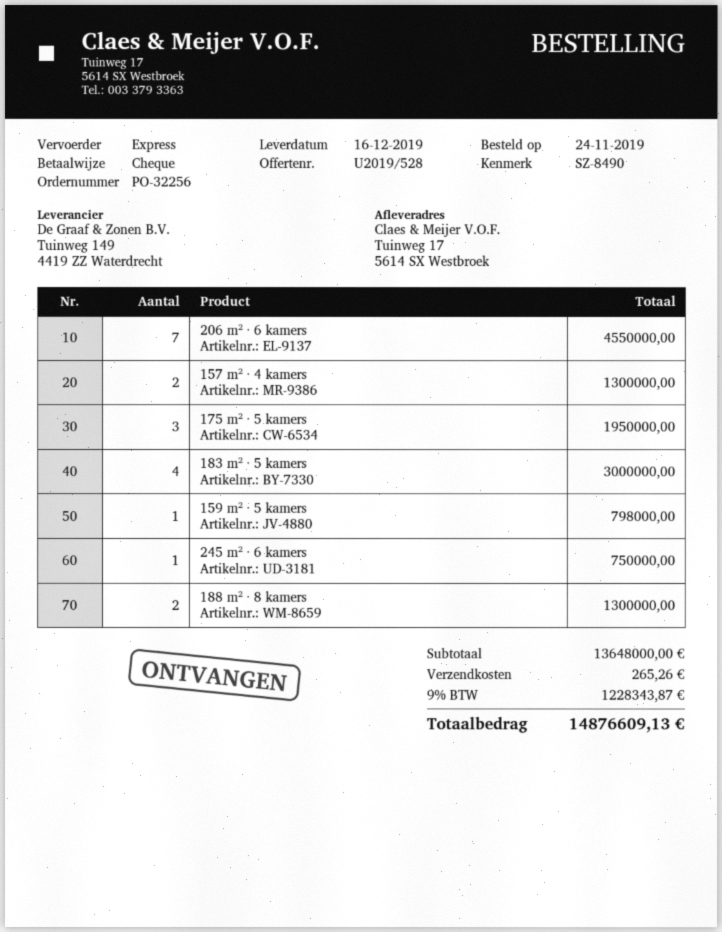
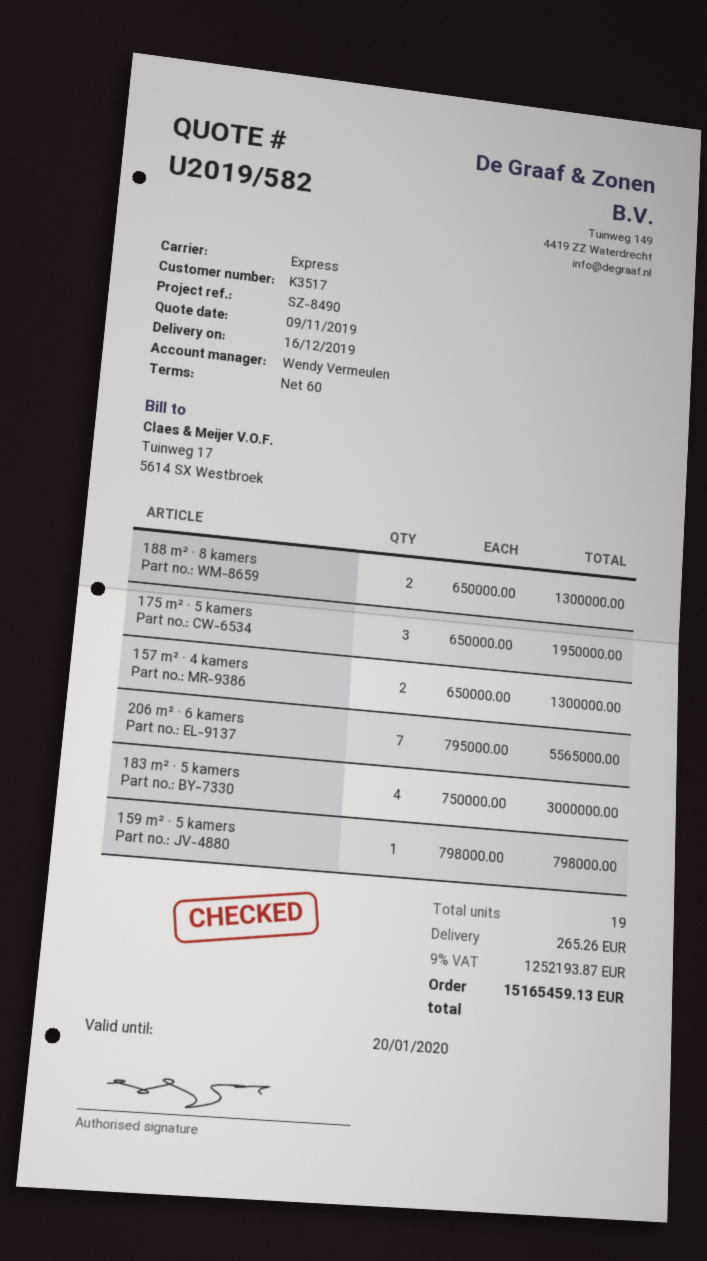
quote number: U2019/528 -> U2019/582
206 m² · 6 kamers: 7 for 4550000.00 -> 7 for 5565000.00
245 m² · 6 kamers: 1 for 750000.00 -> none
tax: 9% = 1228343.87 -> 9% = 1252193.87
total: 14876609.13 -> 15165459.13

